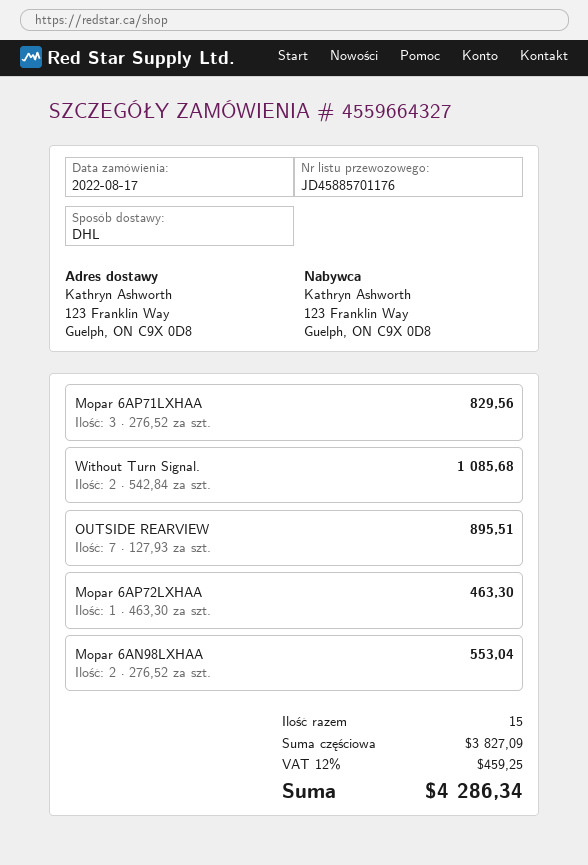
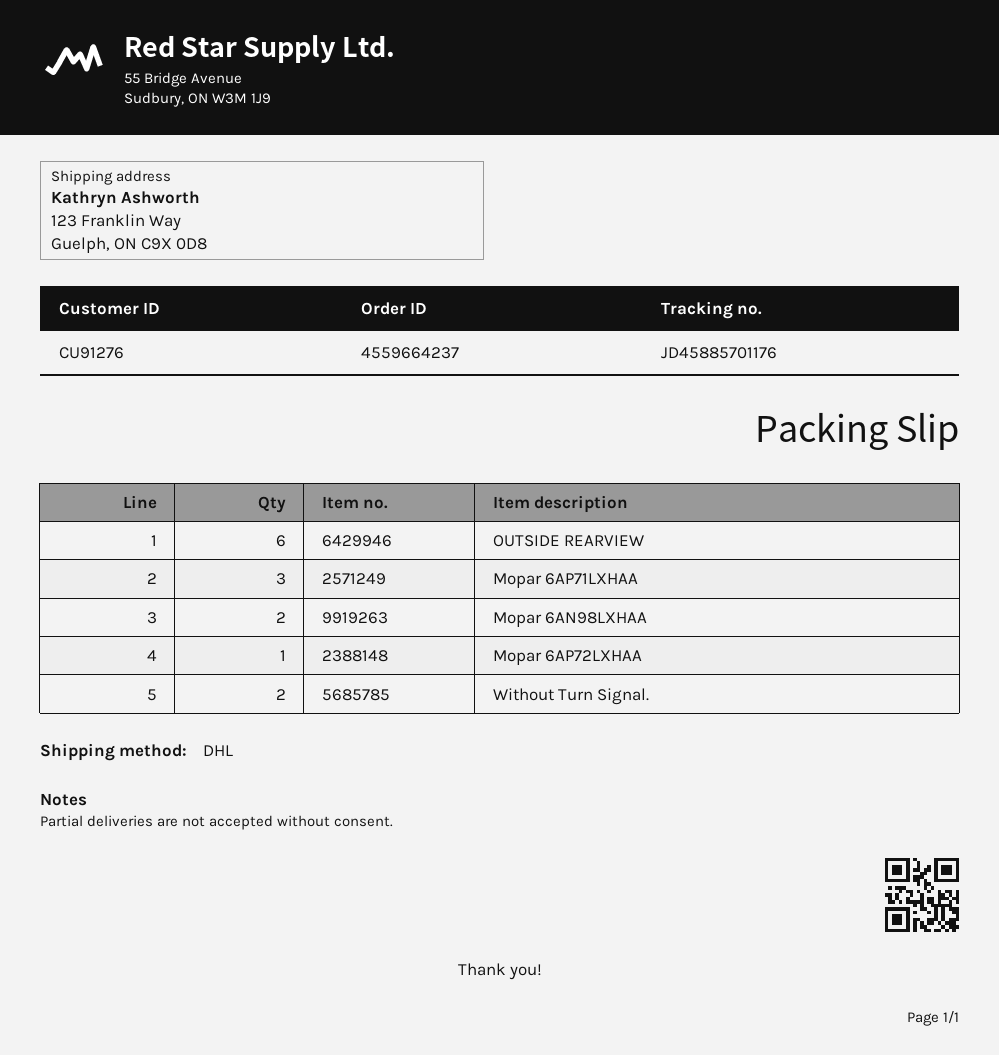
order number: 4559664327 -> 4559664237
OUTSIDE REARVIEW: 7 -> 6

